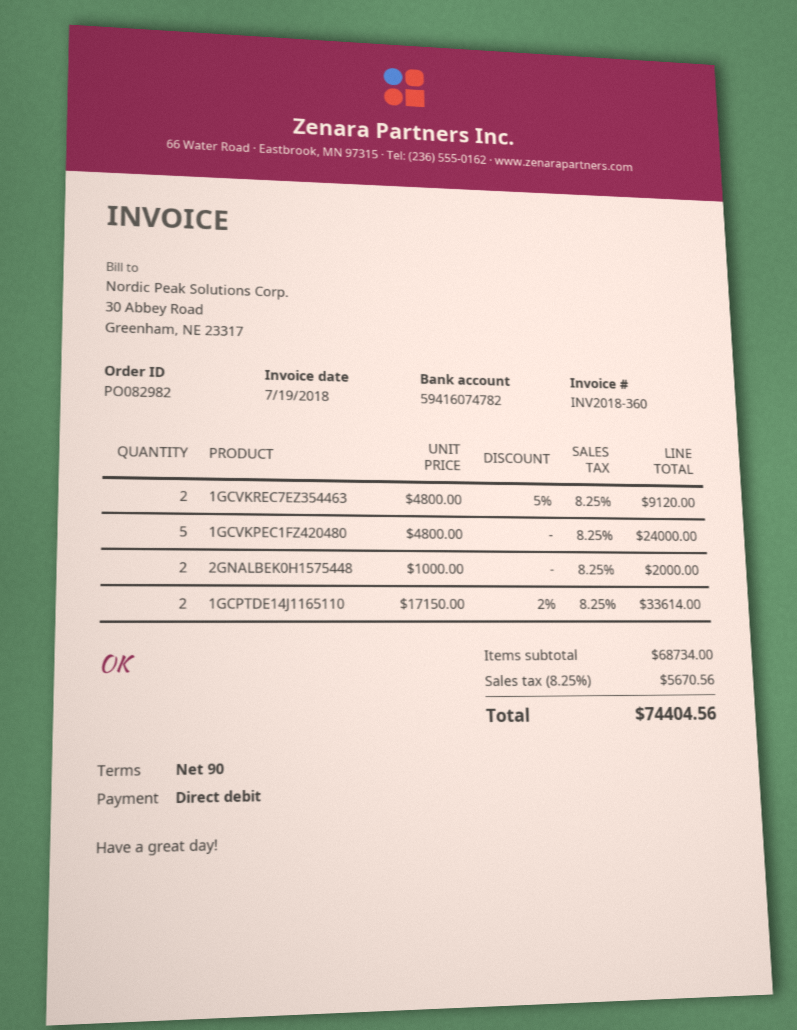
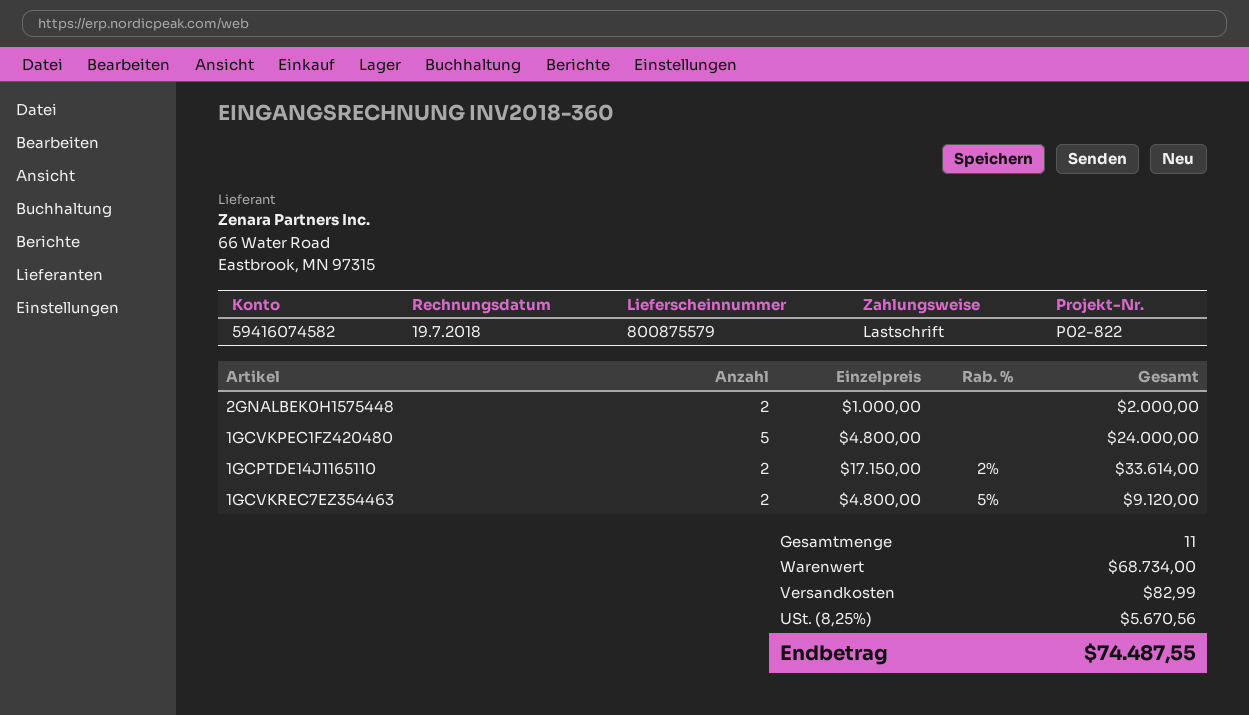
bank account: 59416074782 -> 59416074582
shipping: none -> 82.99
total: 74404.56 -> 74487.55

